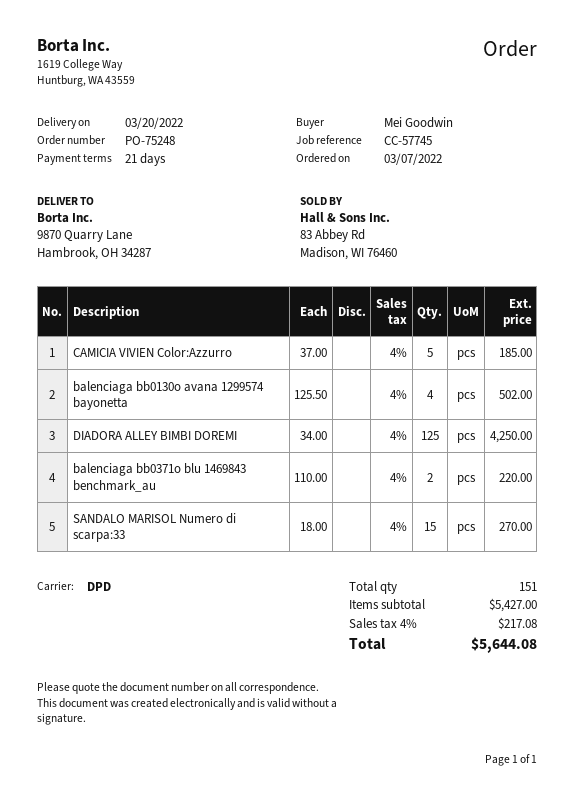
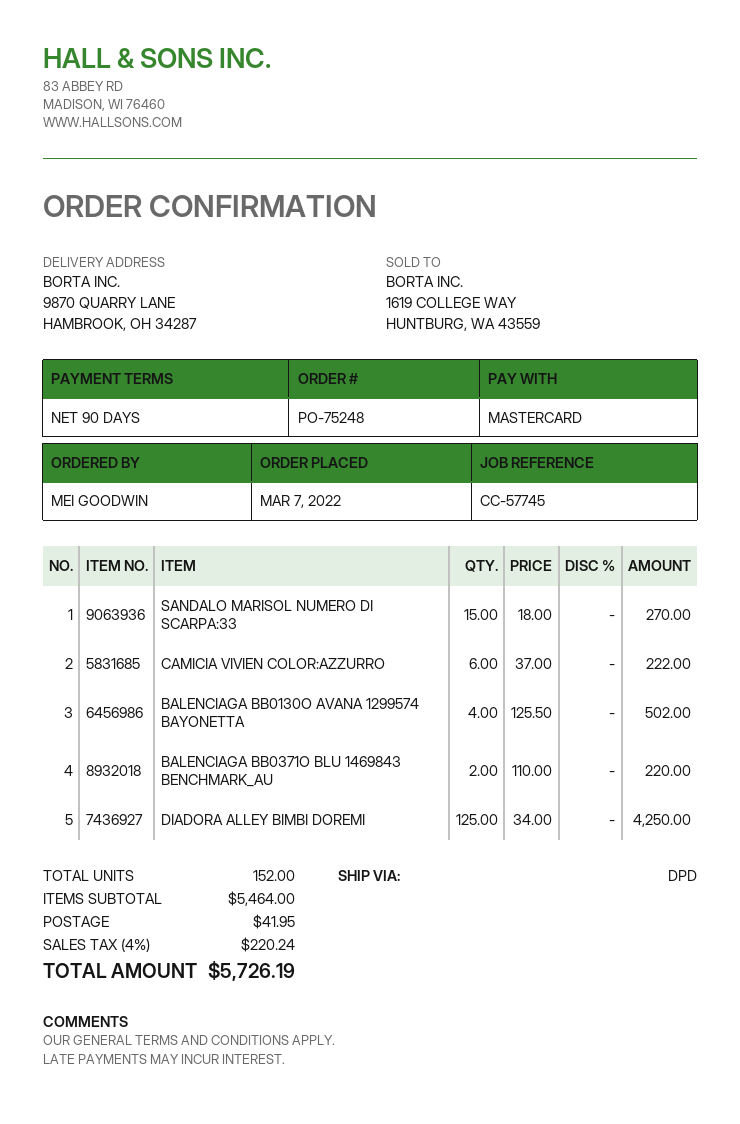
payment terms: 21 days -> 90 days
CAMICIA VIVIEN Color:Azzurro: 5 x 37.00 = 185.00 -> 6 x 37.00 = 222.00
total quantity: 151 -> 152
subtotal: 5427.00 -> 5464.00
shipping: none -> 41.95
tax: 4% = 217.08 -> 4% = 220.24
total: 5644.08 -> 5726.19

